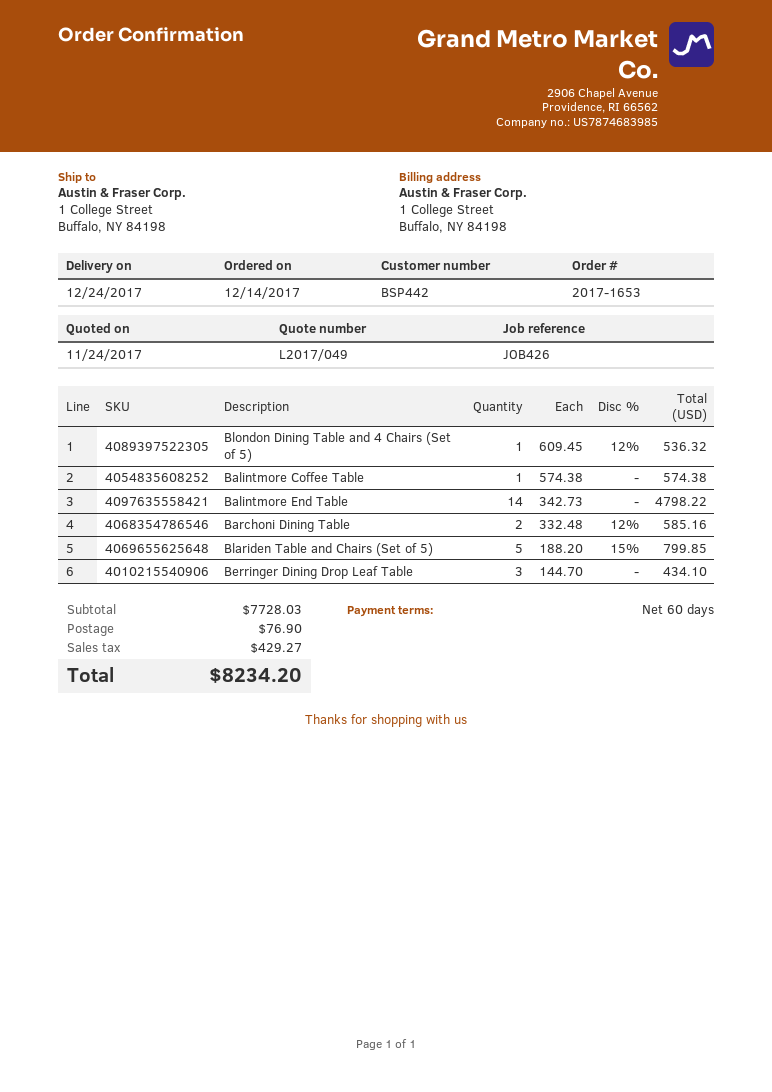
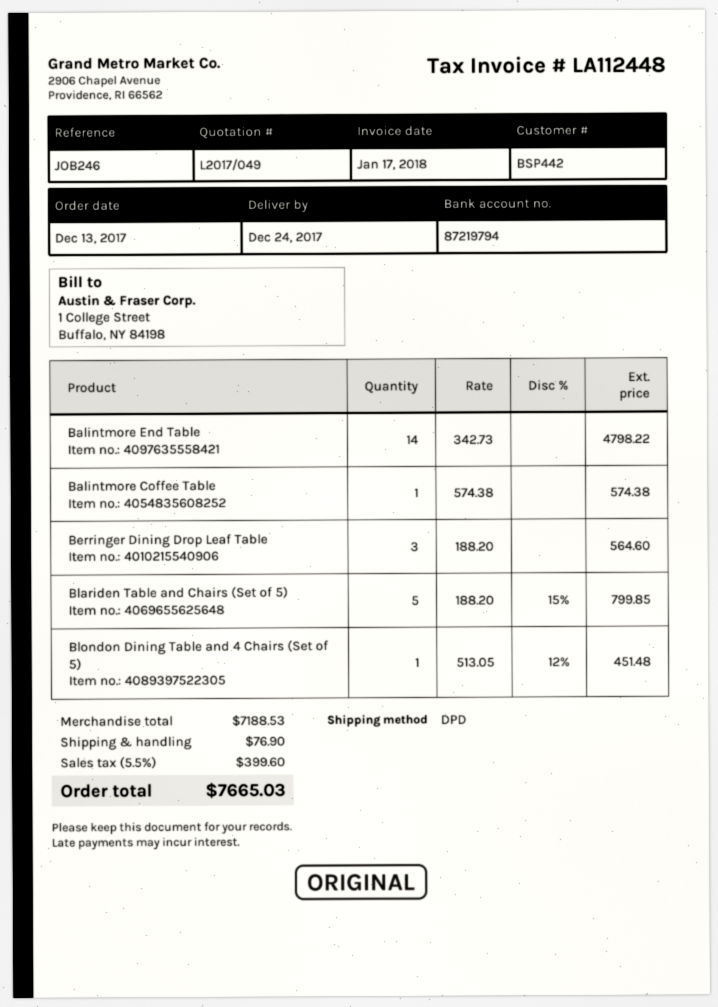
order date: 2017-12-14 -> 2017-12-13
reference: JOB426 -> JOB246
Blondon Dining Table and 4 Chairs (Set of 5): 1 x 609.45 - 12% = 536.32 -> 1 x 513.05 - 12% = 451.48
Barchoni Dining Table: 2 x 332.48 - 12% = 585.16 -> none
Berringer Dining Drop Leaf Table: 3 x 144.70 = 434.10 -> 3 x 188.20 = 564.60
subtotal: 7728.03 -> 7188.53
tax: 429.27 -> 399.60
total: 8234.20 -> 7665.03

